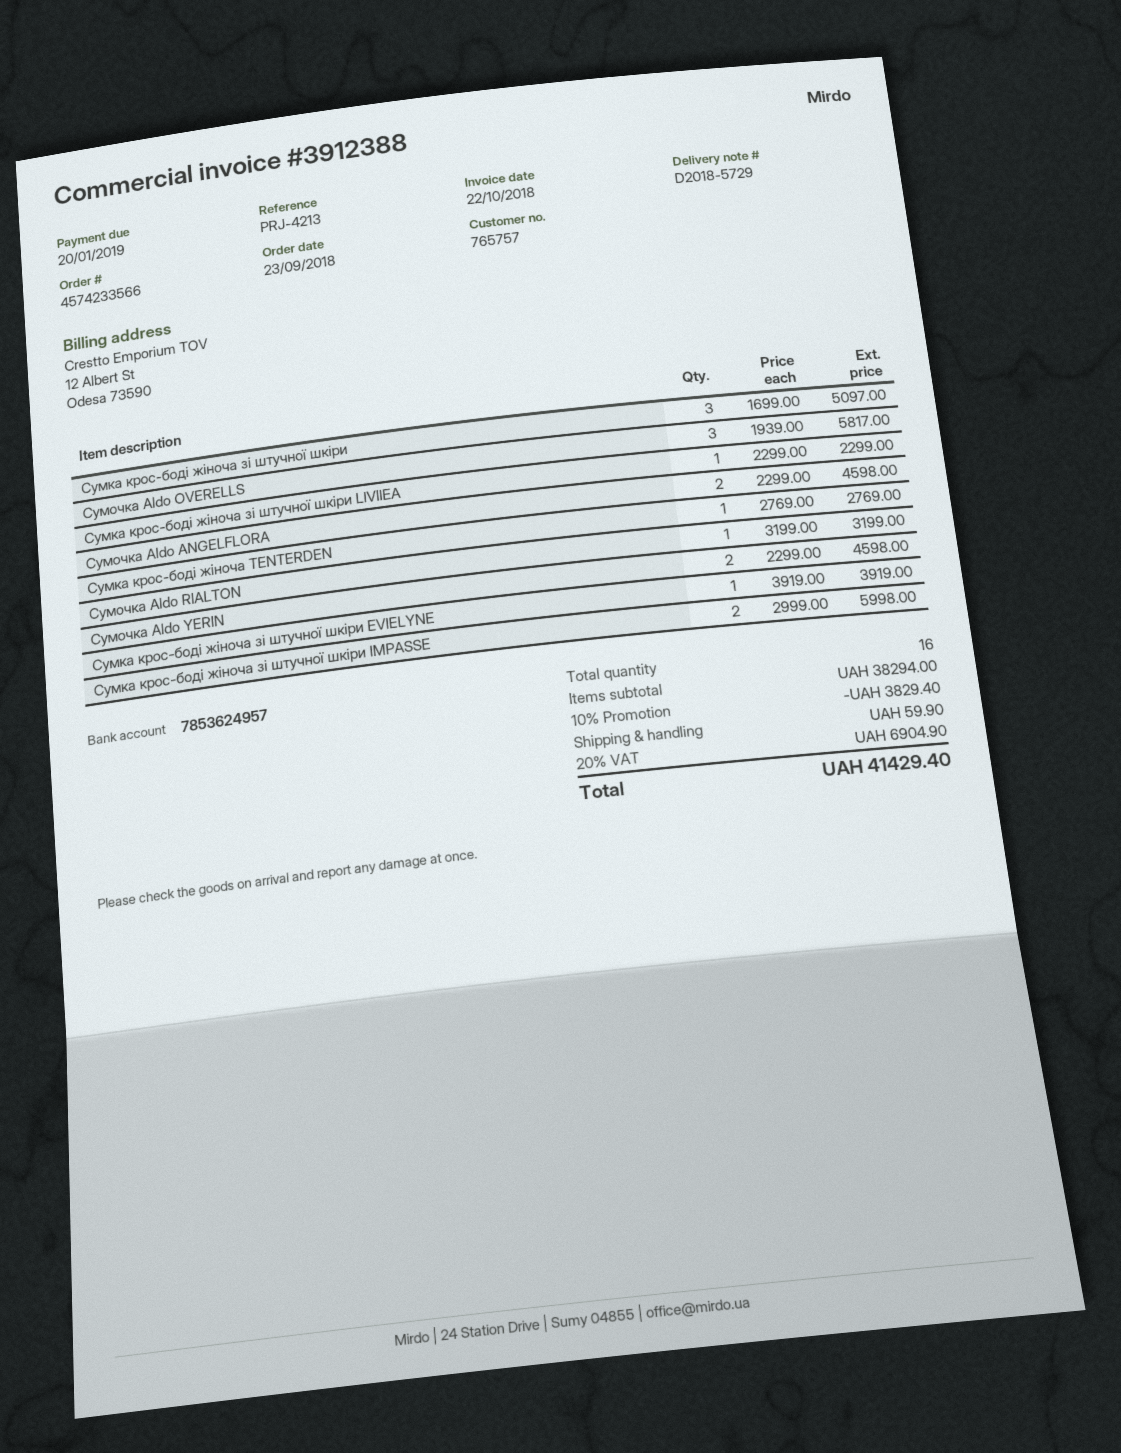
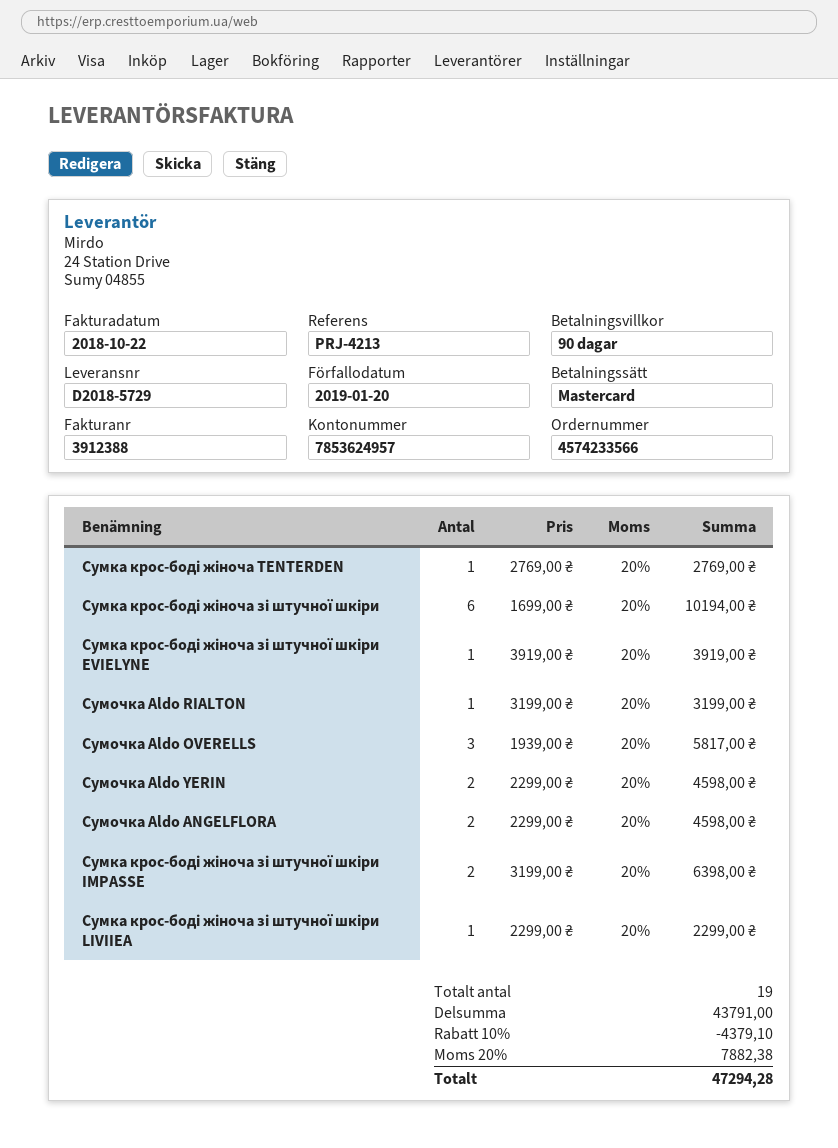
Сумка крос-боді жіноча зі штучної шкіри: 3 x 1699.00 = 5097.00 -> 6 x 1699.00 = 10194.00
Сумка крос-боді жіноча зі штучної шкіри IMPASSE: 2 x 2999.00 = 5998.00 -> 2 x 3199.00 = 6398.00
total quantity: 16 -> 19
subtotal: 38294.00 -> 43791.00
discount: 10% = 3829.40 -> 10% = 4379.10
shipping: 59.90 -> none
tax: 20% = 6904.90 -> 20% = 7882.38
total: 41429.40 -> 47294.28

